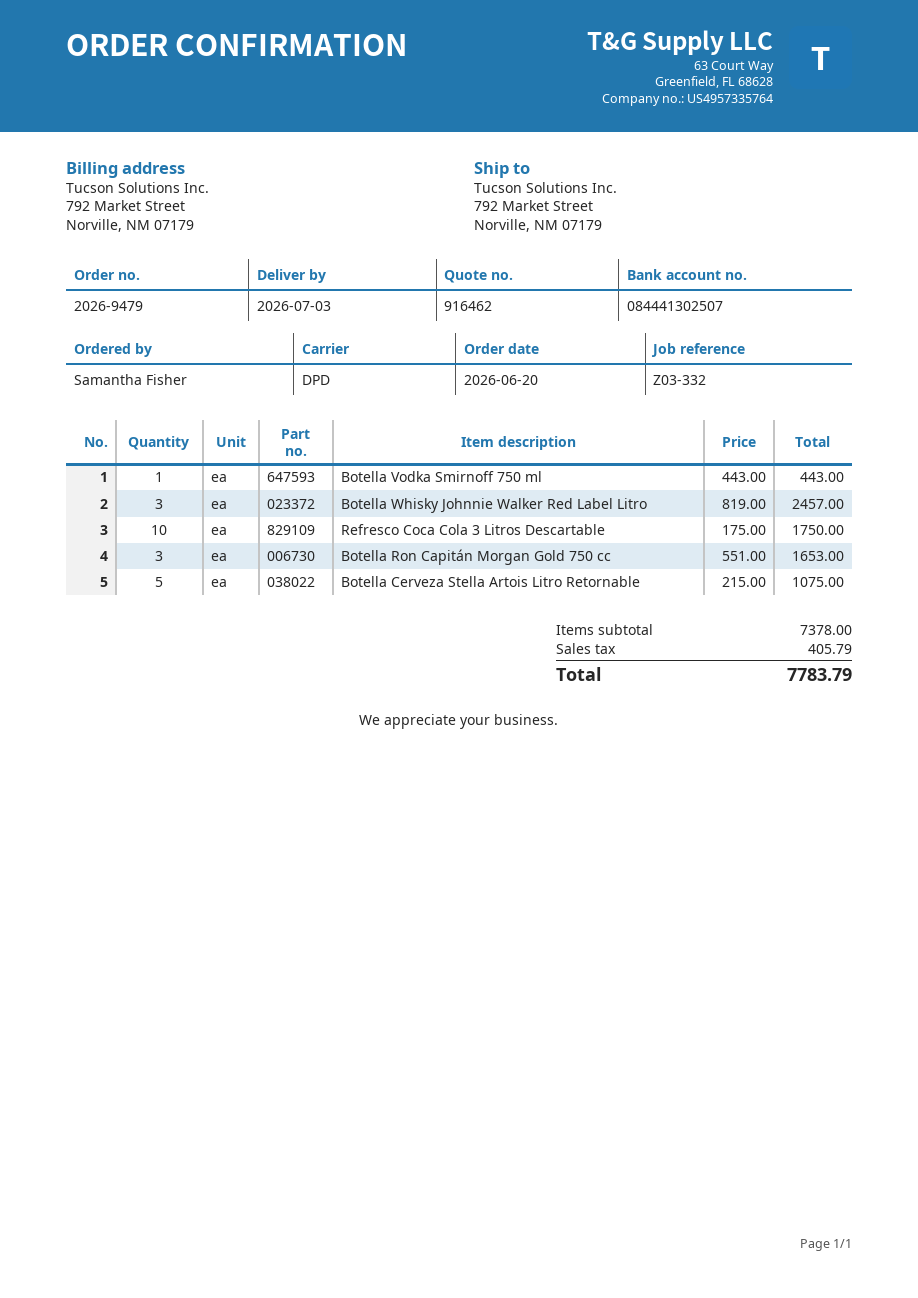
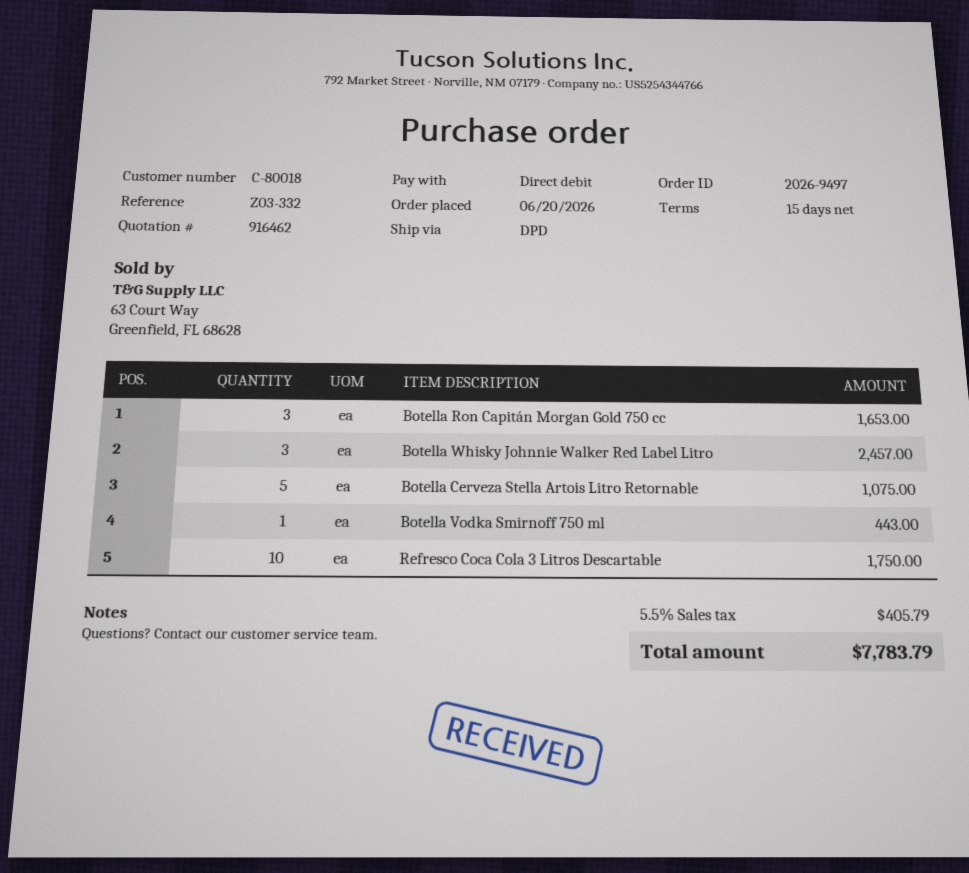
order number: 2026-9479 -> 2026-9497

